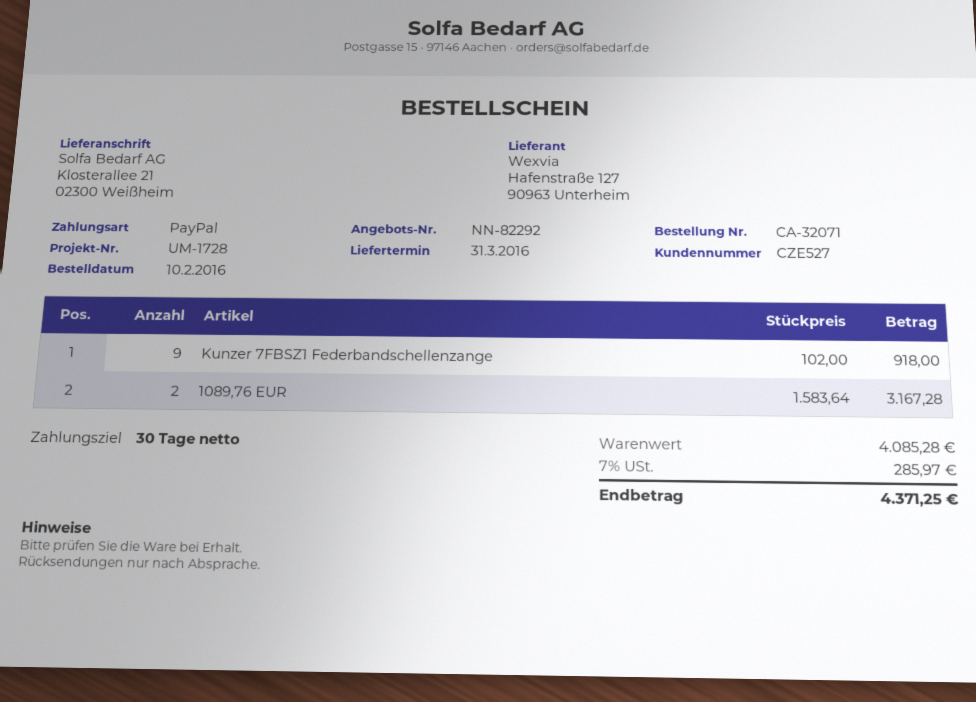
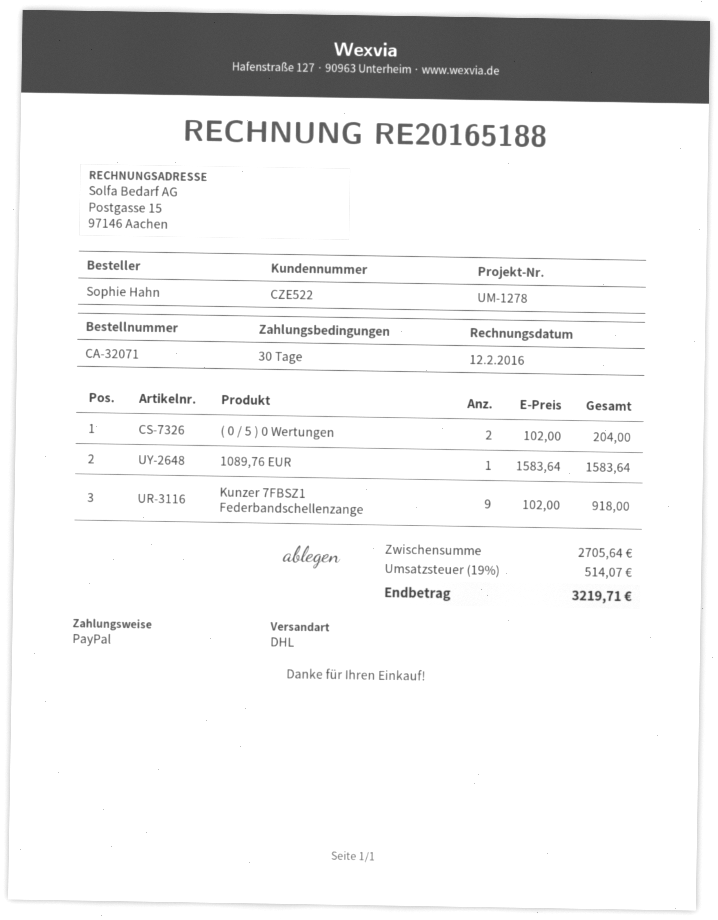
customer number: CZE527 -> CZE522
reference: UM-1728 -> UM-1278
1089,76 EUR: 2 x 1583.64 = 3167.28 -> 1 x 1583.64 = 1583.64
( 0 / 5 ) 0 Wertungen: none -> 2 x 102.00 = 204.00
subtotal: 4085.28 -> 2705.64
tax: 7% = 285.97 -> 19% = 514.07
total: 4371.25 -> 3219.71

